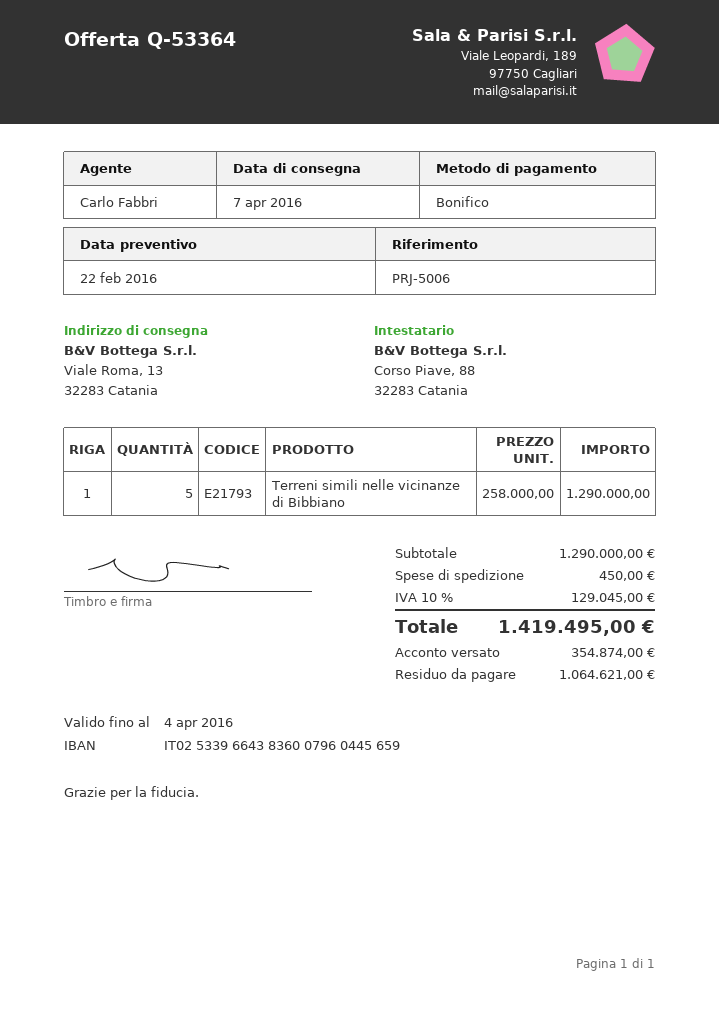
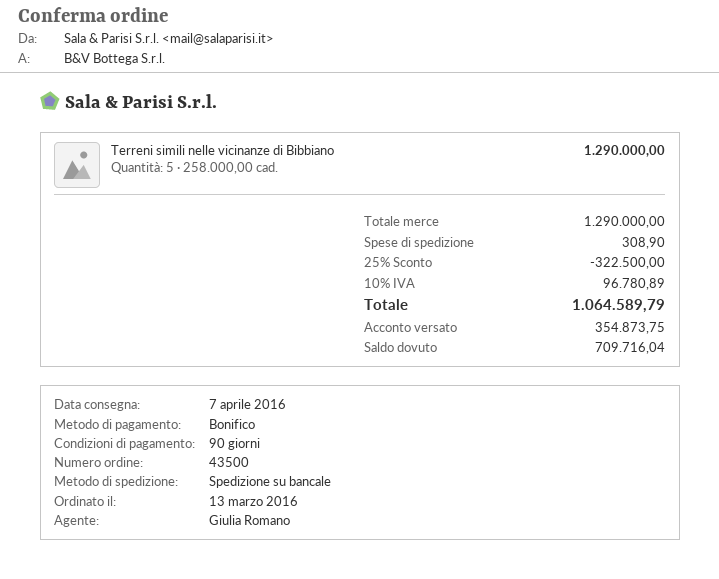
sales rep: Carlo Fabbri -> Giulia Romano
discount: none -> 25% = 322500.00
shipping: 450.00 -> 308.90
tax: 10% = 129045.00 -> 10% = 96780.89
total: 1419495.00 -> 1064589.79
deposit: 354874.00 -> 354873.75
balance: 1064621.00 -> 709716.04

